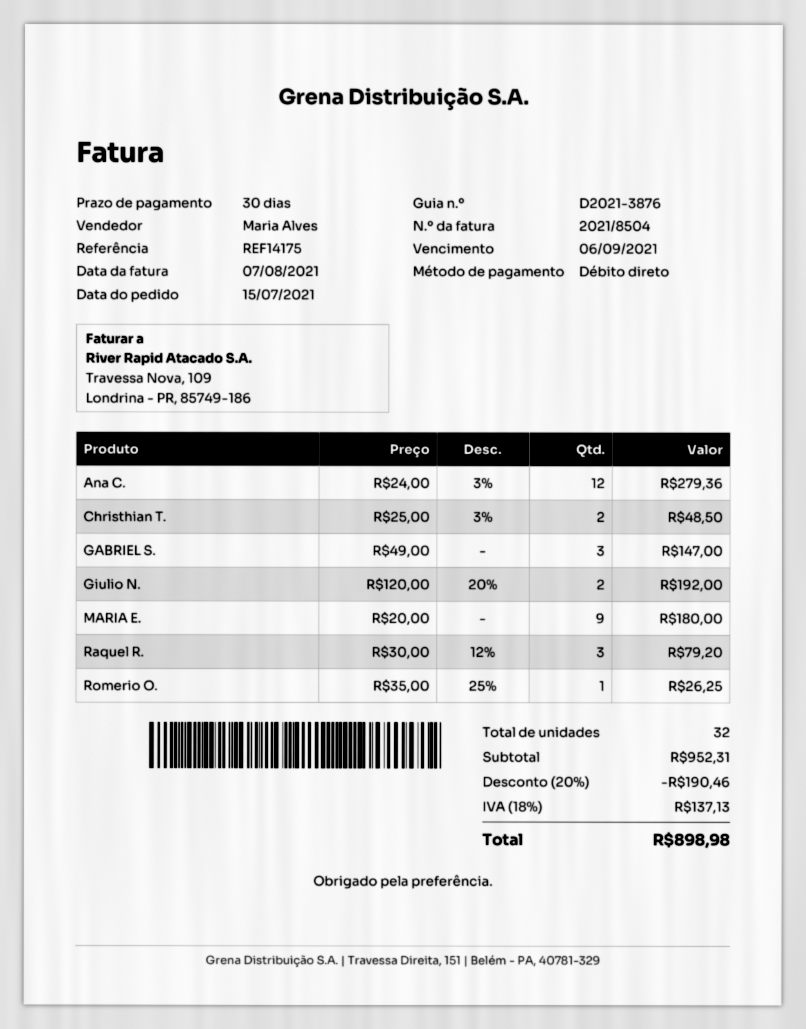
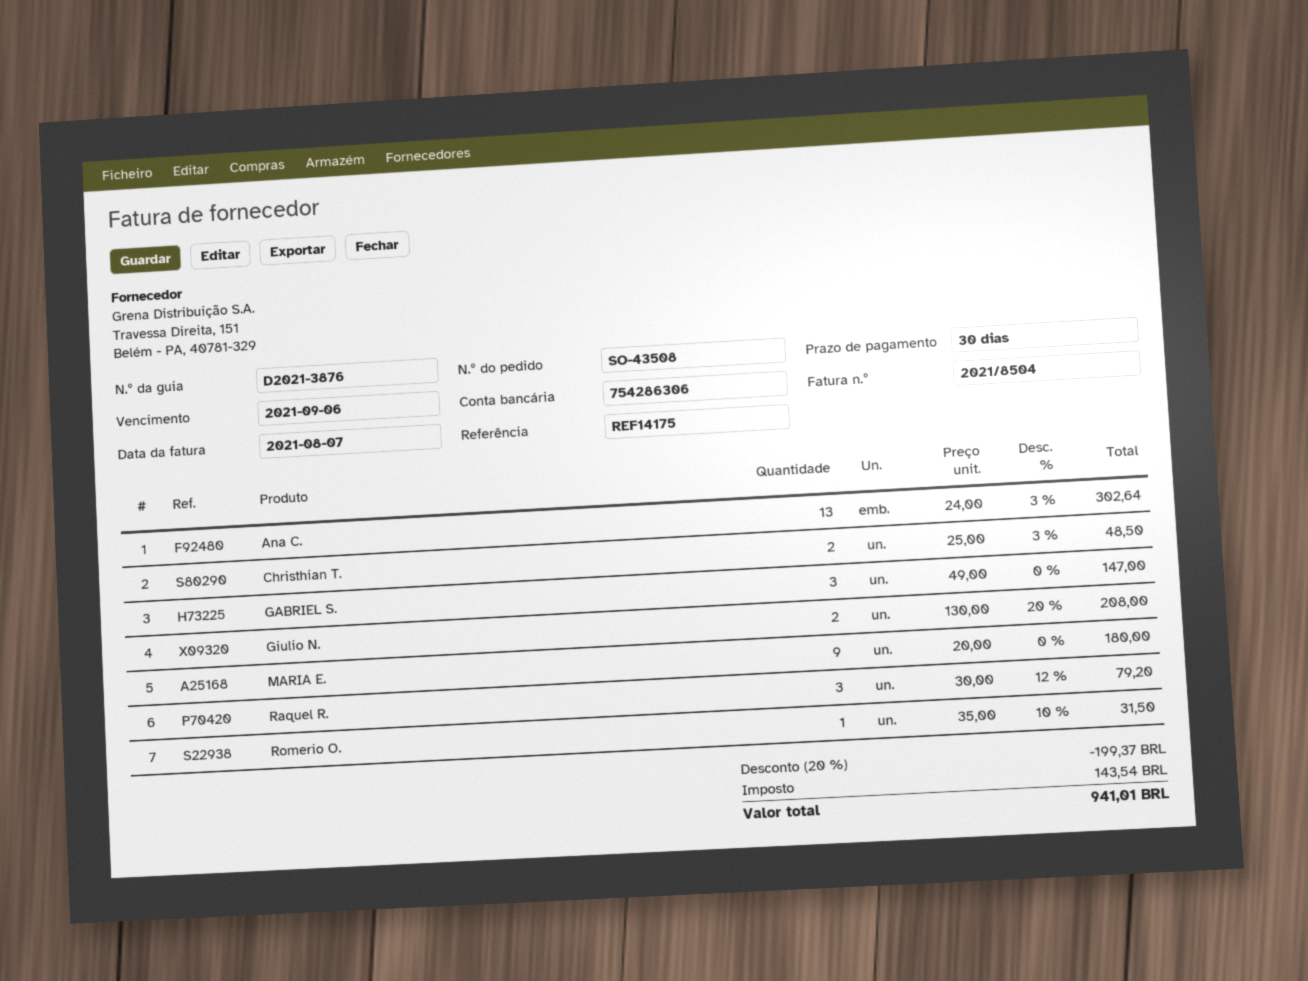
Ana C.: 12 x 24.00 - 3% = 279.36 -> 13 x 24.00 - 3% = 302.64
Giulio N.: 2 x 120.00 - 20% = 192.00 -> 2 x 130.00 - 20% = 208.00
Romerio O.: 1 x 35.00 - 25% = 26.25 -> 1 x 35.00 - 10% = 31.50
discount: 20% = 190.46 -> 20% = 199.37
tax: 137.13 -> 143.54
total: 898.98 -> 941.01

